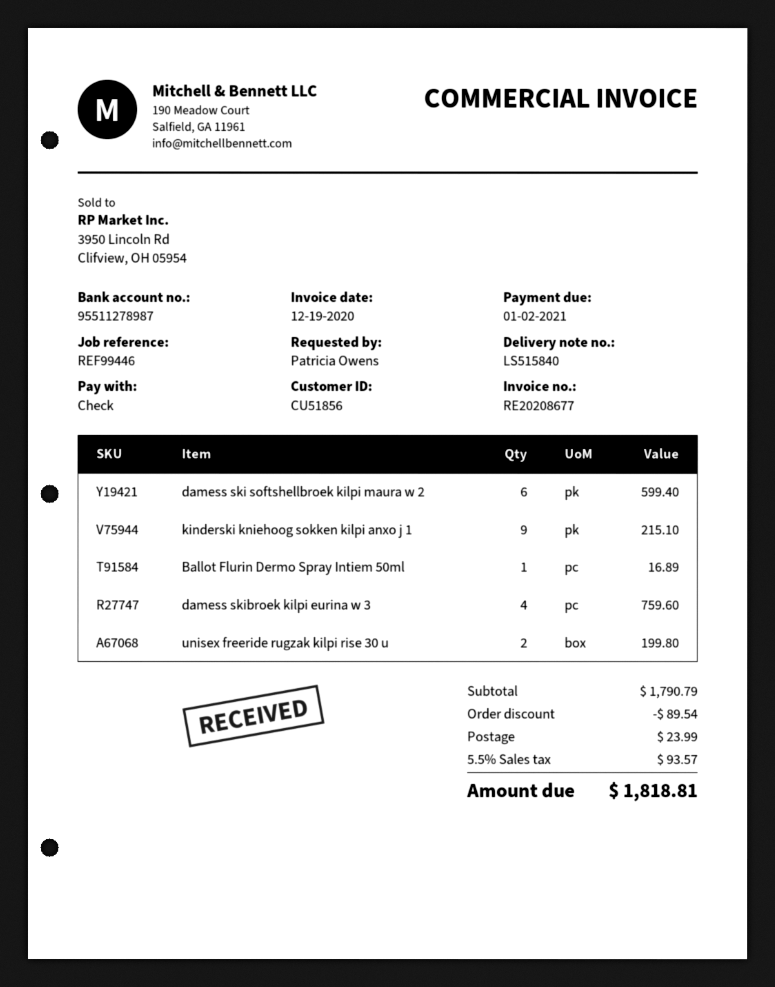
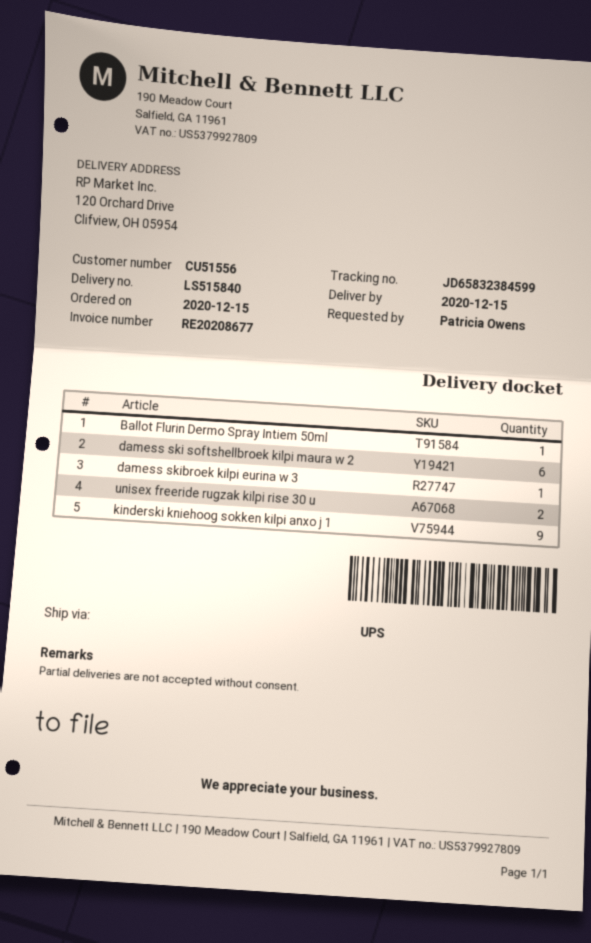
customer number: CU51856 -> CU51556
damess skibroek kilpi eurina w 3: 4 -> 1

